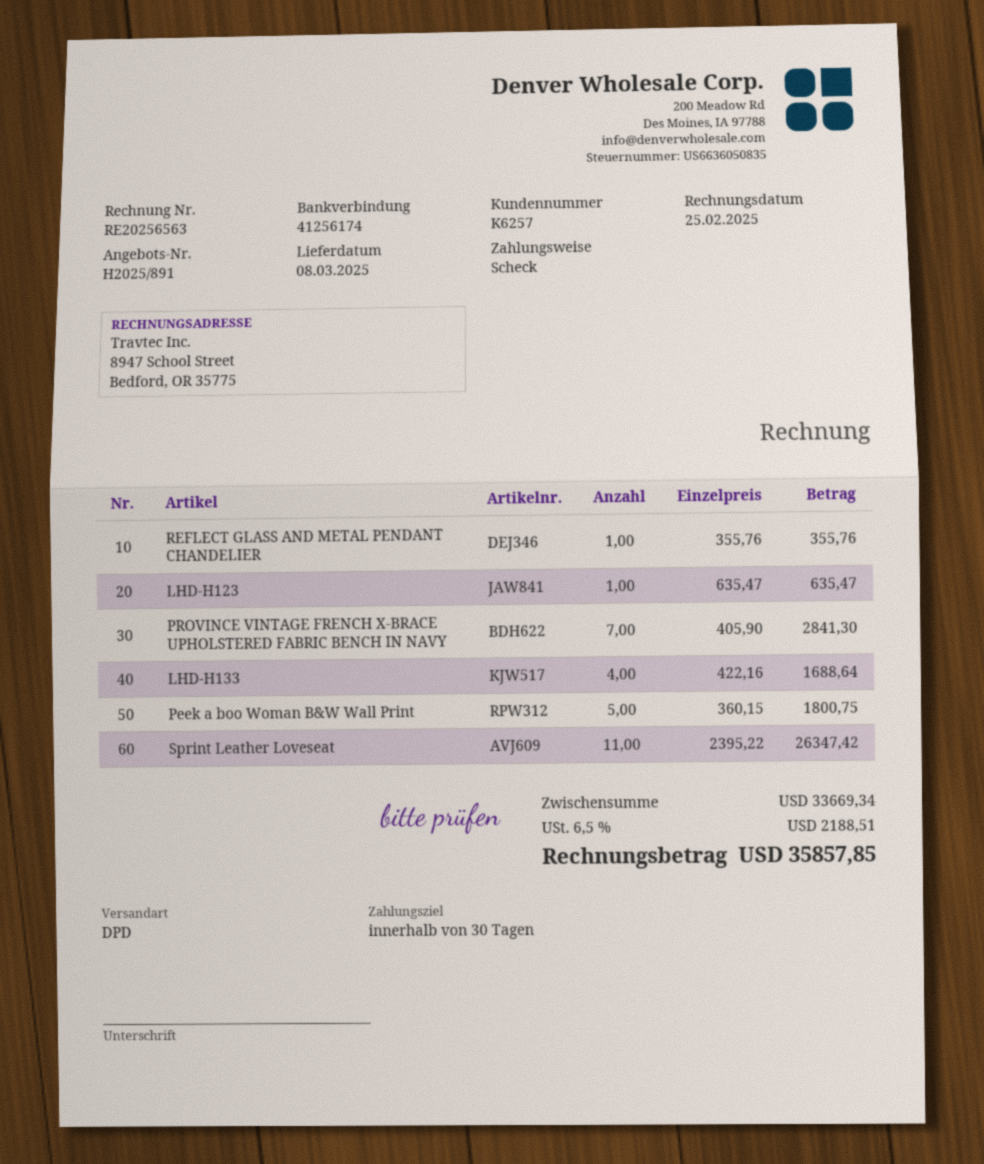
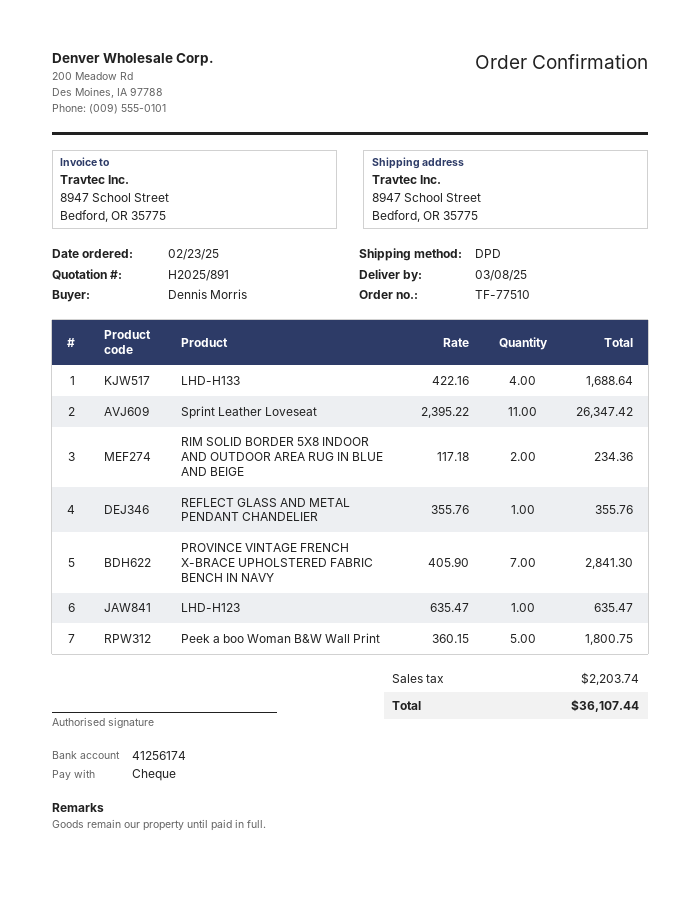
RIM SOLID BORDER 5X8 INDOOR AND OUTDOOR AREA RUG IN BLUE AND BEIGE: none -> 2 x 117.18 = 234.36
tax: 2188.51 -> 2203.74
total: 35857.85 -> 36107.44

